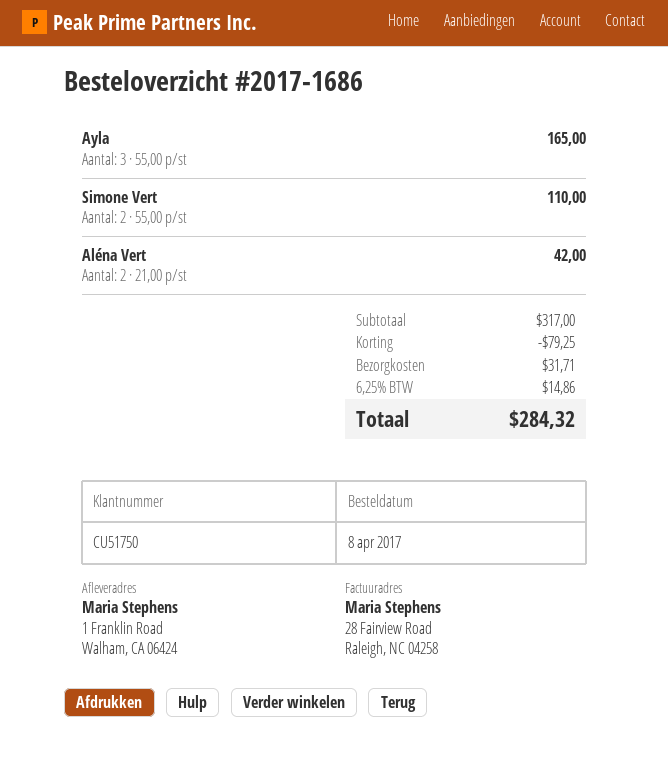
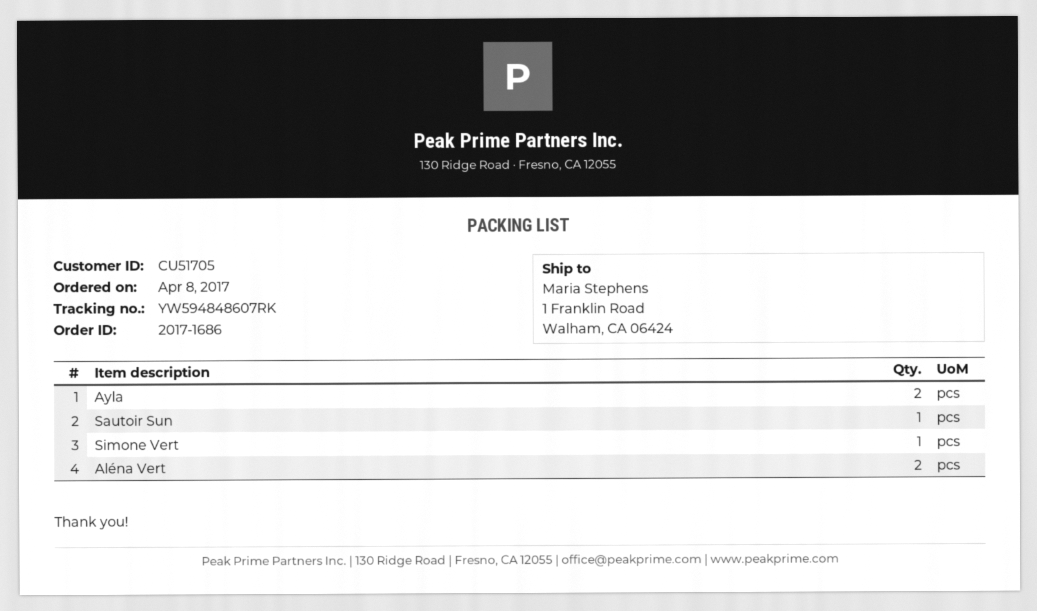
customer number: CU51750 -> CU51705
Ayla: 3 -> 2
Simone Vert: 2 -> 1
Sautoir Sun: none -> 1

